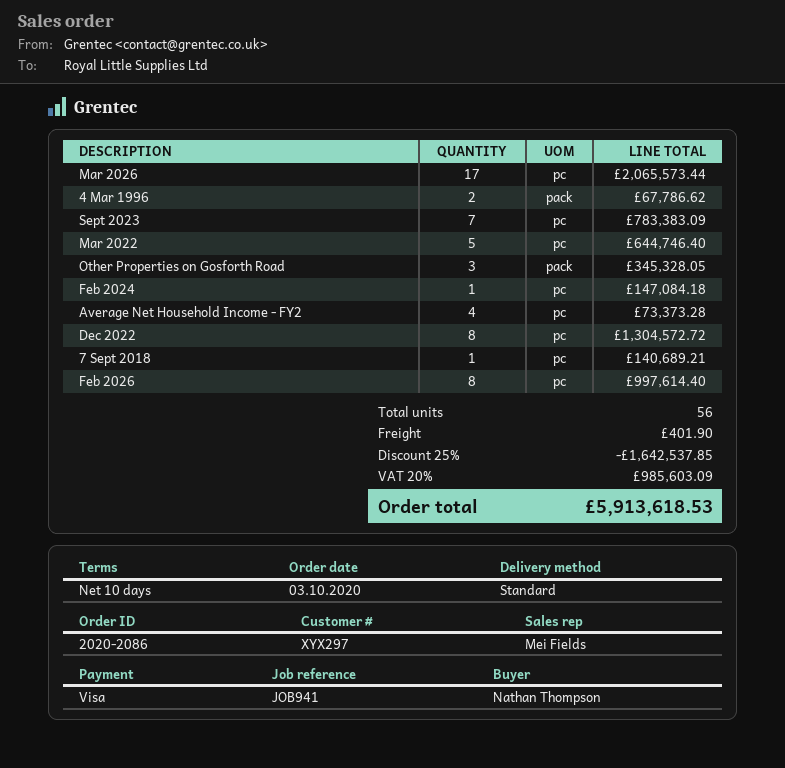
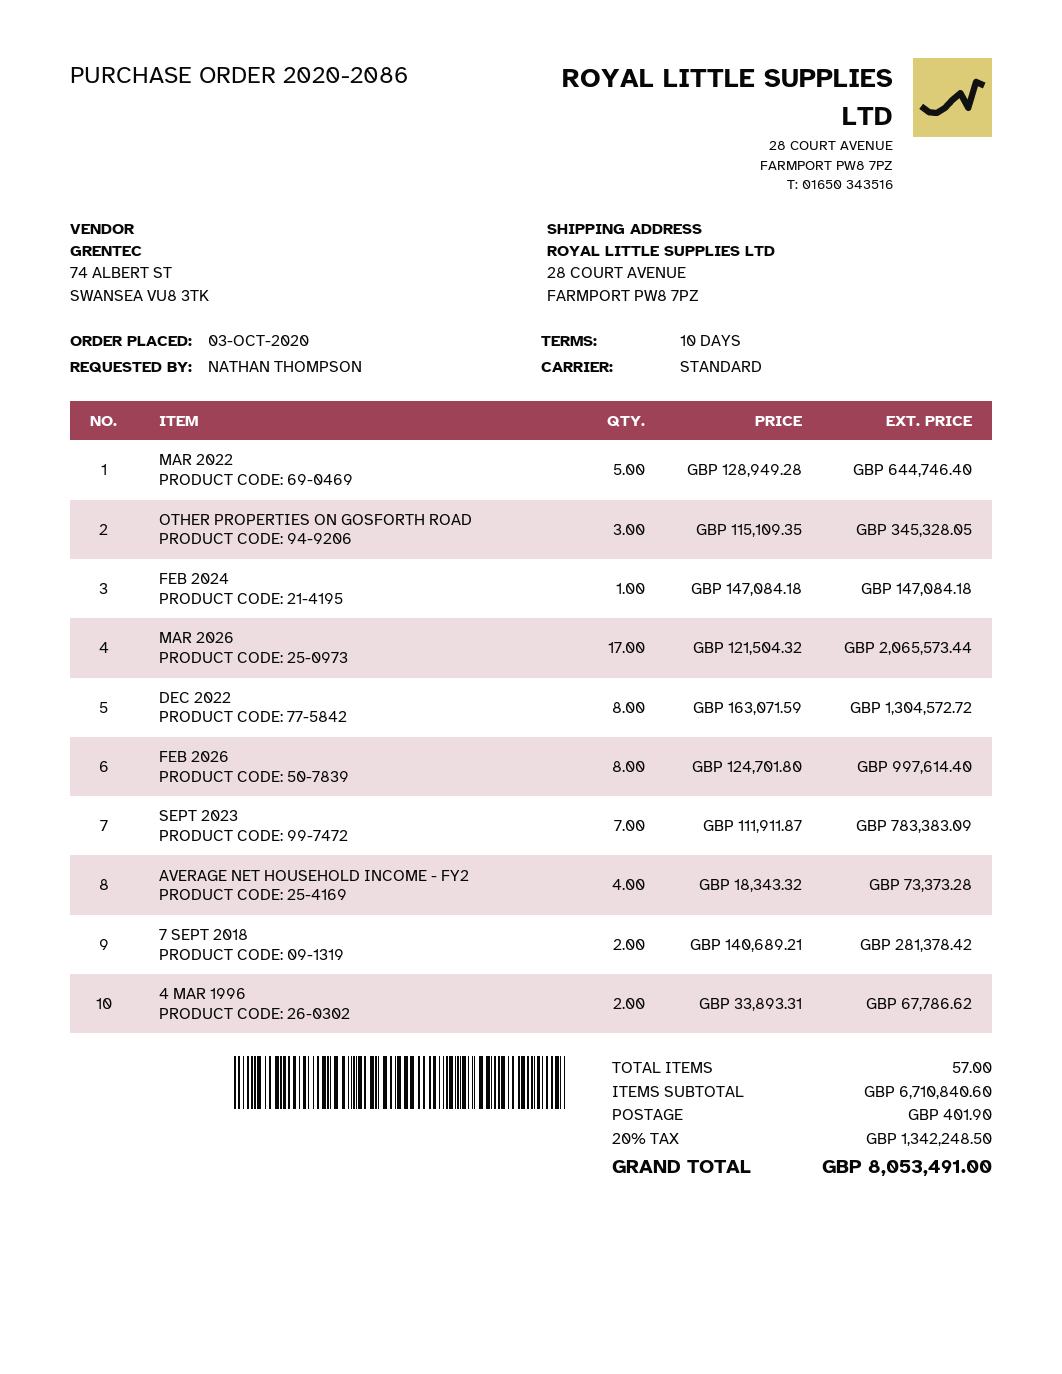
7 Sept 2018: 1 for 140689.21 -> 2 for 281378.42
total quantity: 56 -> 57
discount: 25% = 1642537.85 -> none
tax: 20% = 985603.09 -> 20% = 1342248.50
total: 5913618.53 -> 8053491.00

